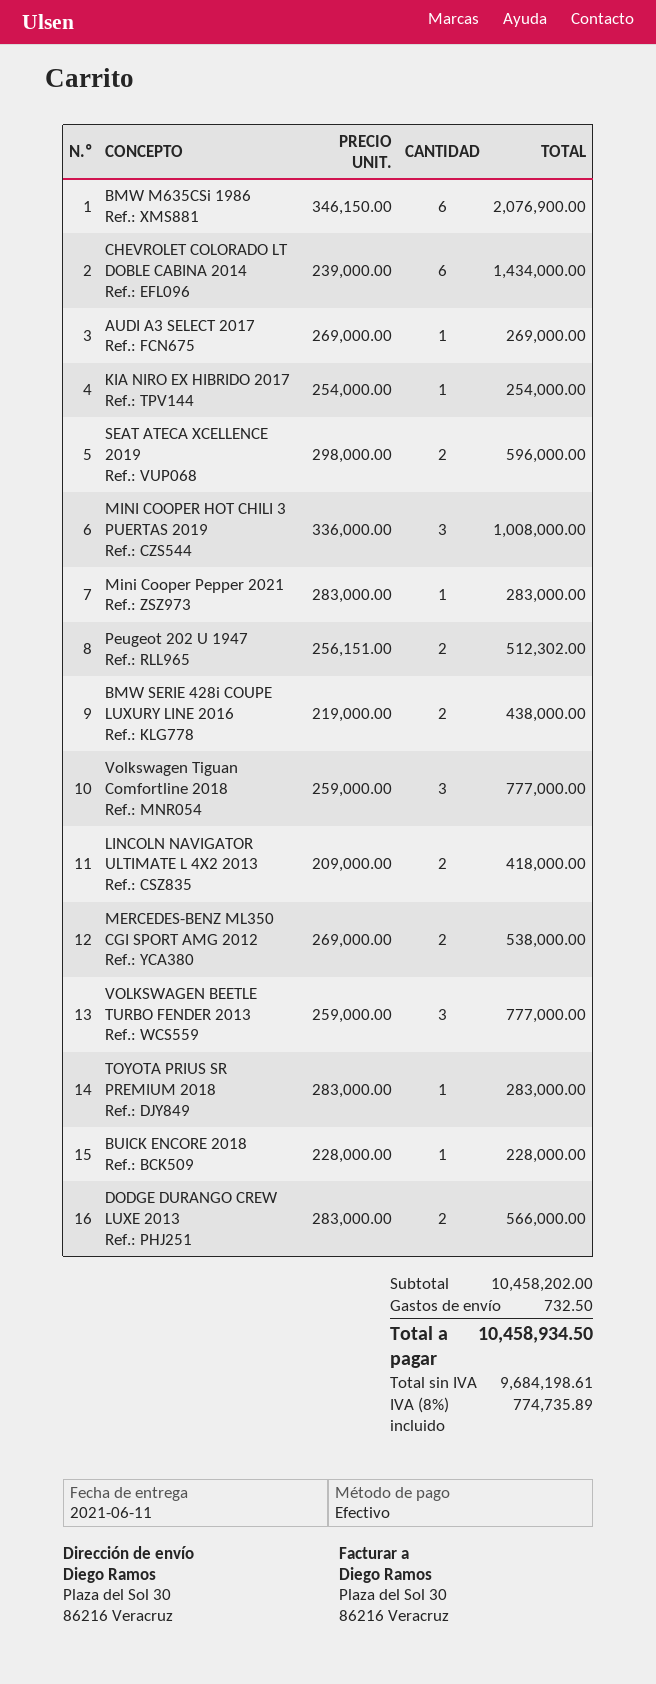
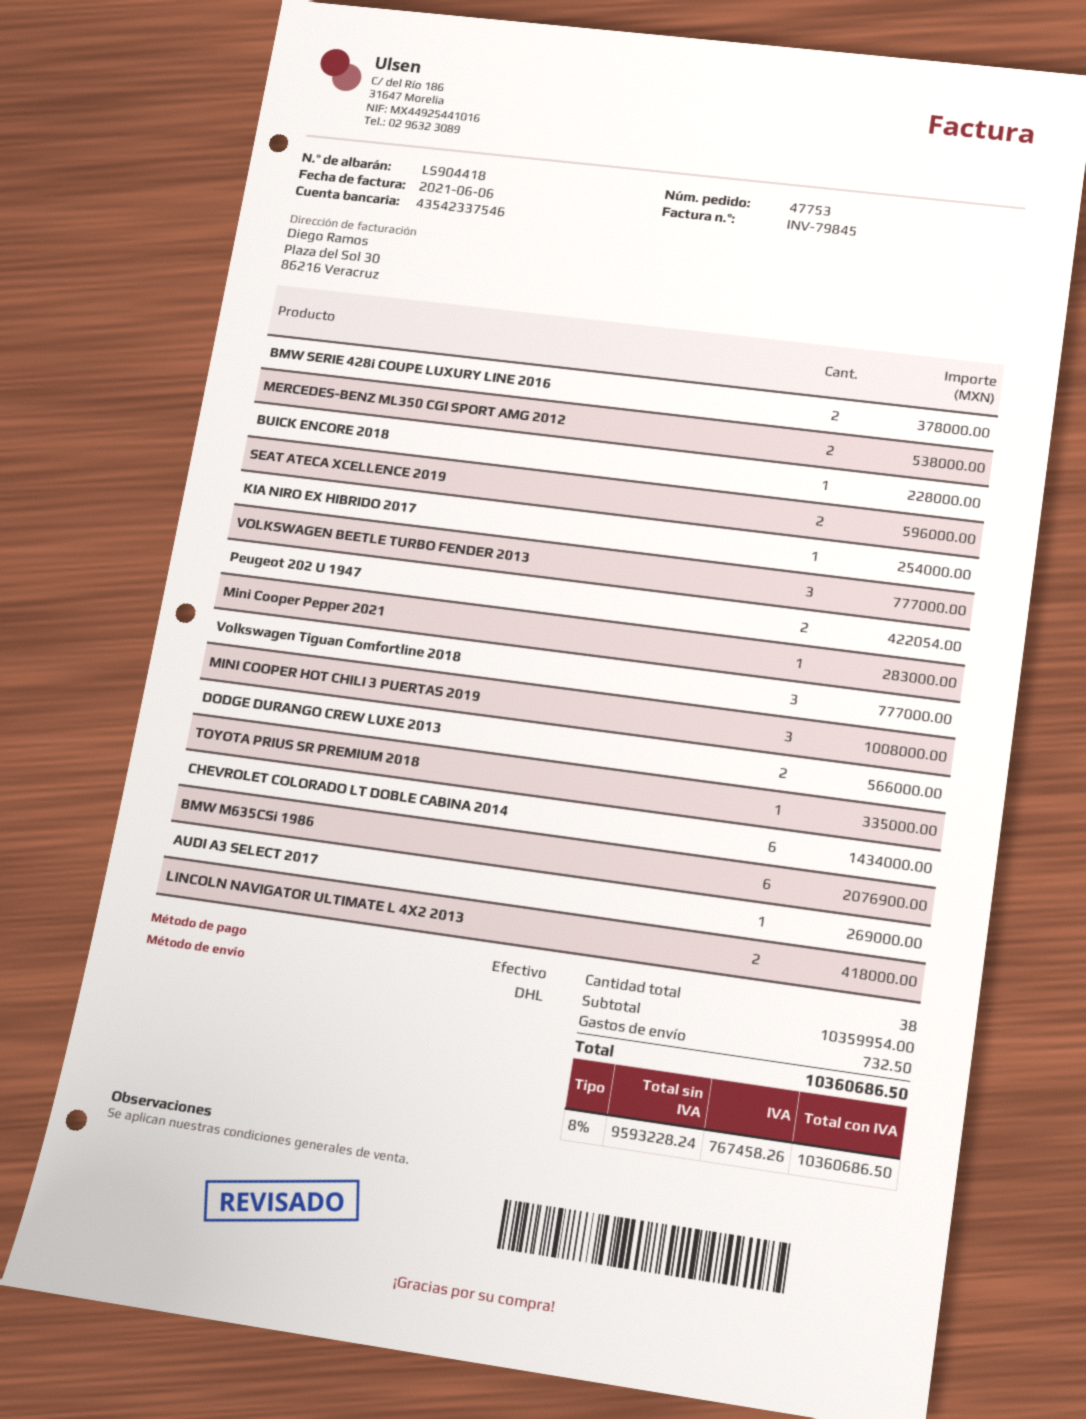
Peugeot 202 U 1947: 2 for 512302.00 -> 2 for 422054.00
BMW SERIE 428i COUPE LUXURY LINE 2016: 2 for 438000.00 -> 2 for 378000.00
TOYOTA PRIUS SR PREMIUM 2018: 1 for 283000.00 -> 1 for 335000.00
subtotal: 10458202.00 -> 10359954.00
net: 9684198.61 -> 9593228.24
tax: 8% = 774735.89 -> 8% = 767458.26
total: 10458934.50 -> 10360686.50

